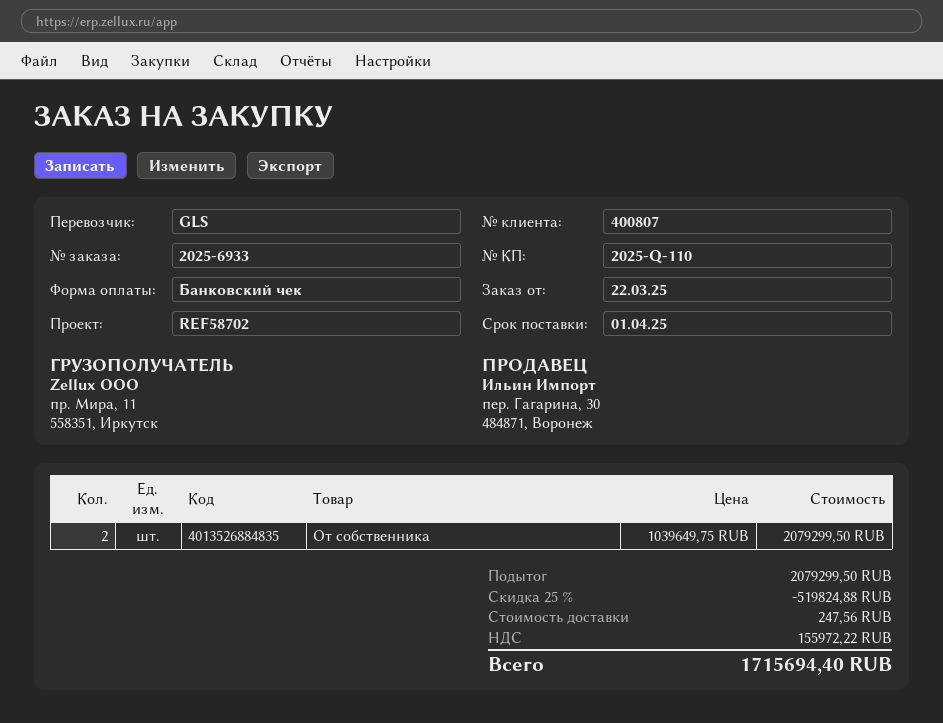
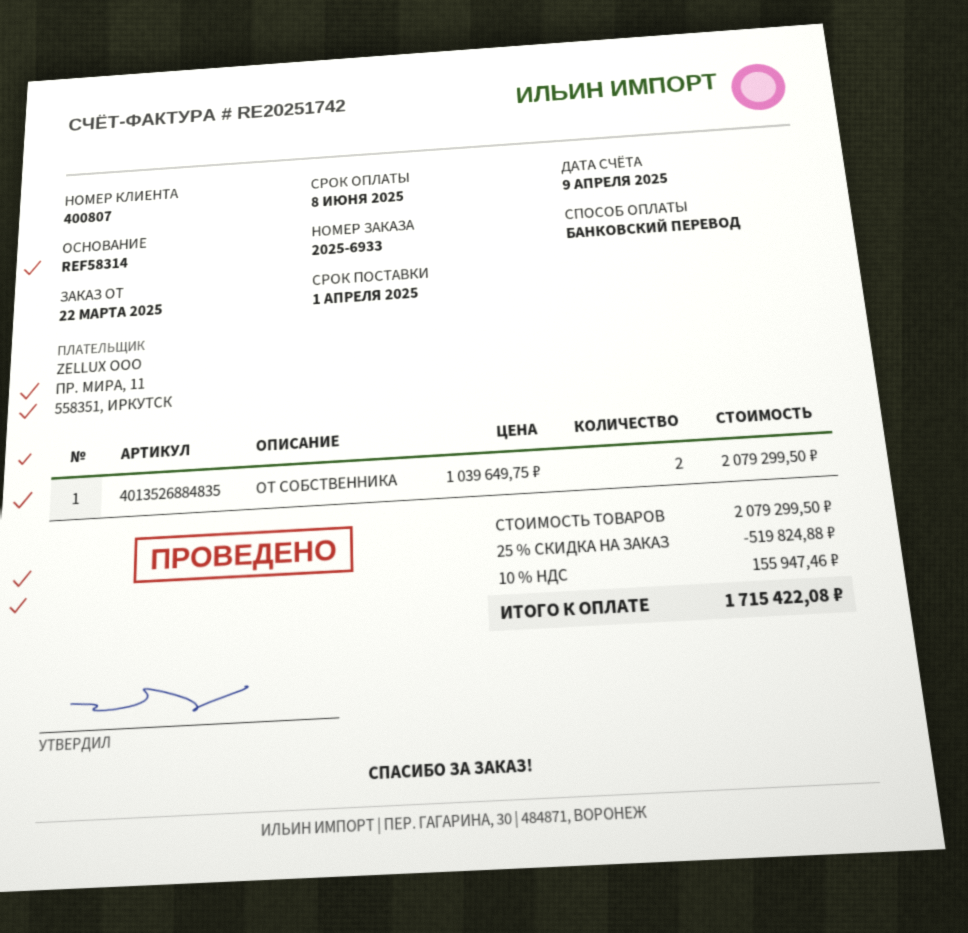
reference: REF58702 -> REF58314
payment method: cheque -> bank transfer
shipping: 247.56 -> none
tax: 155972.22 -> 155947.46
total: 1715694.40 -> 1715422.08

